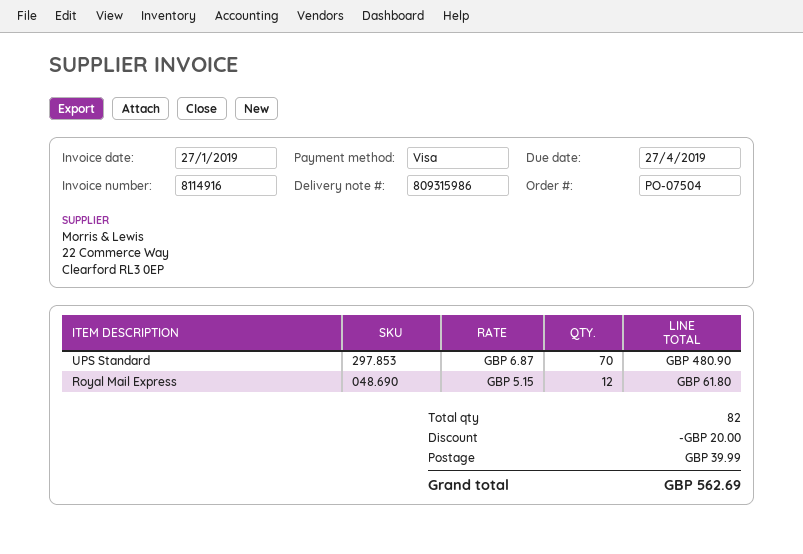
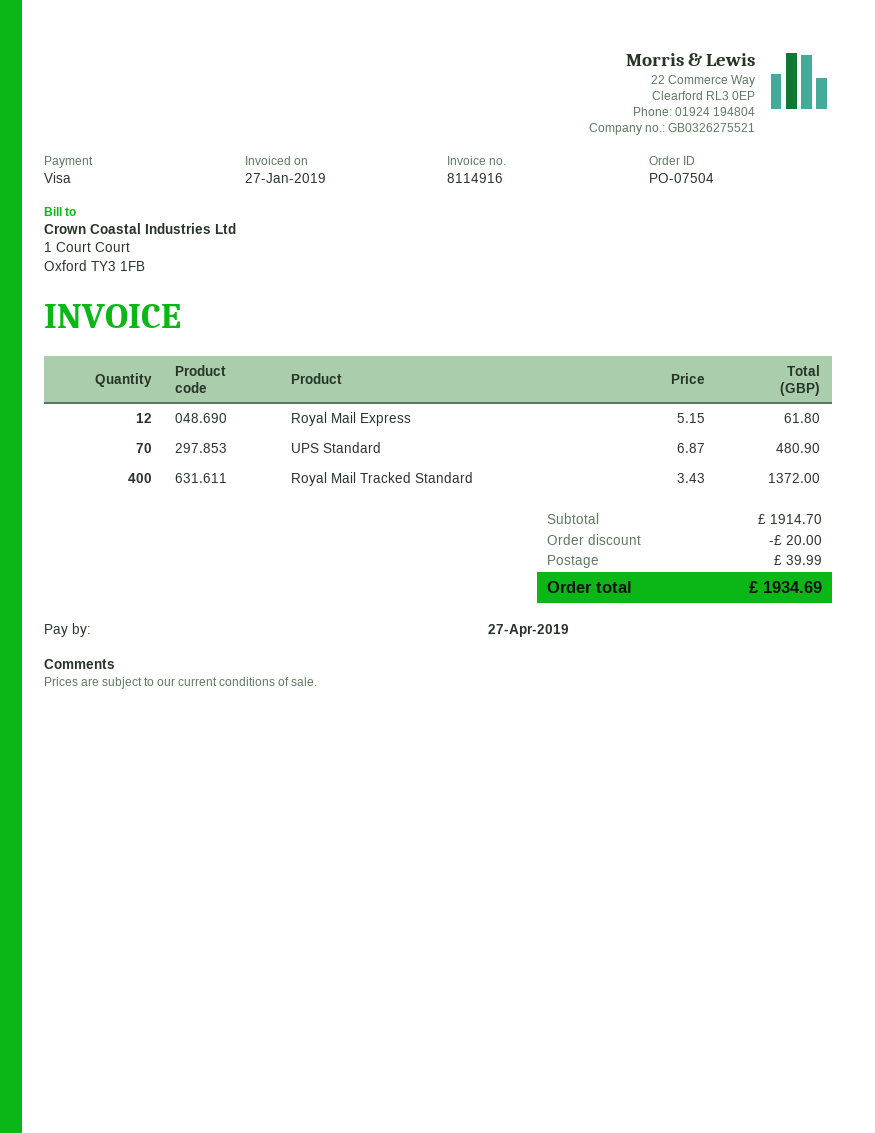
Royal Mail Tracked Standard: none -> 400 x 3.43 = 1372.00
total: 562.69 -> 1934.69

